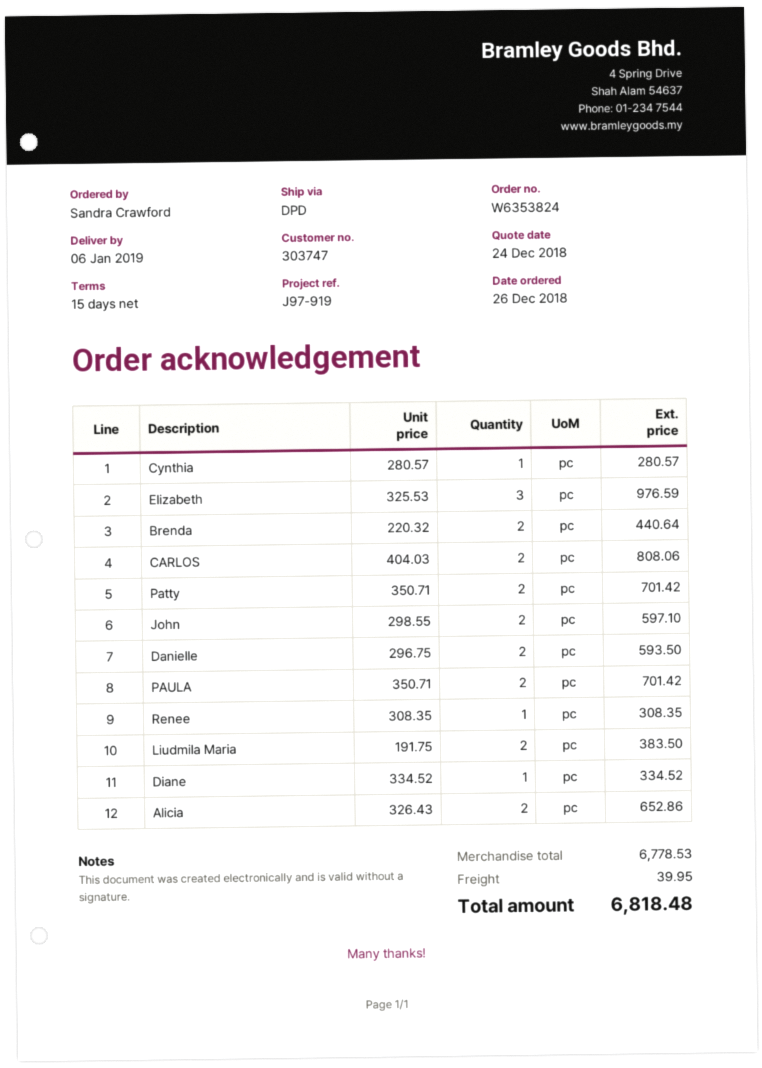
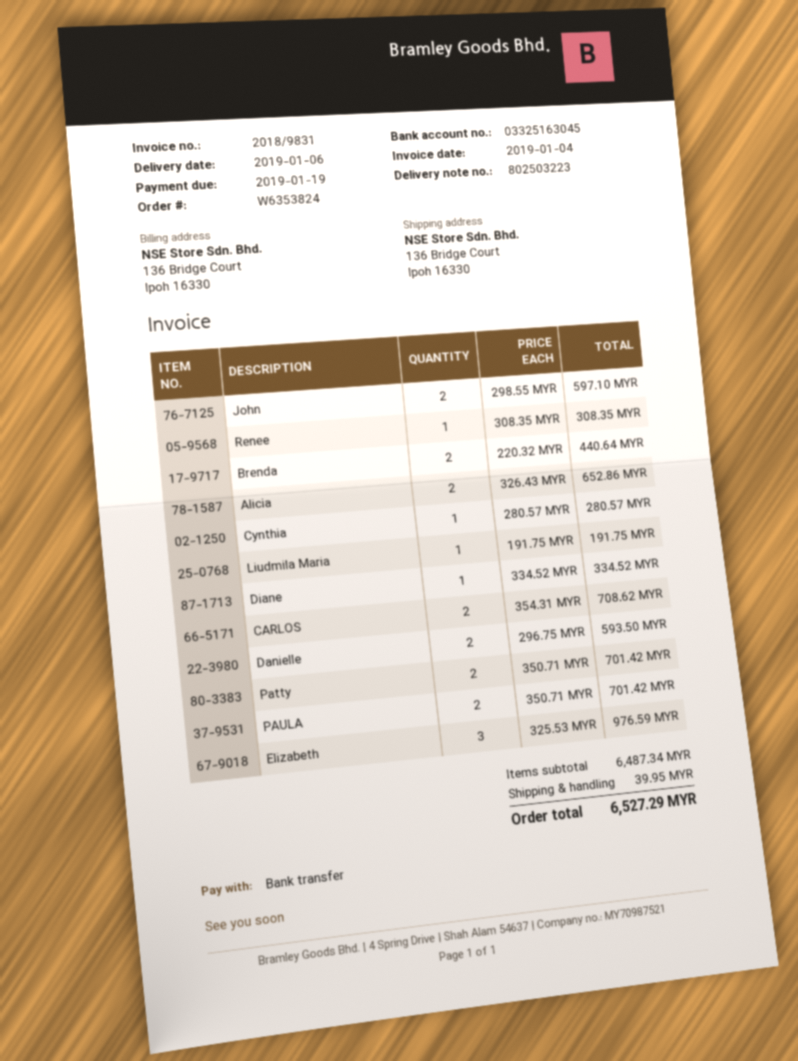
CARLOS: 2 x 404.03 = 808.06 -> 2 x 354.31 = 708.62
Liudmila Maria: 2 x 191.75 = 383.50 -> 1 x 191.75 = 191.75
subtotal: 6778.53 -> 6487.34
total: 6818.48 -> 6527.29

